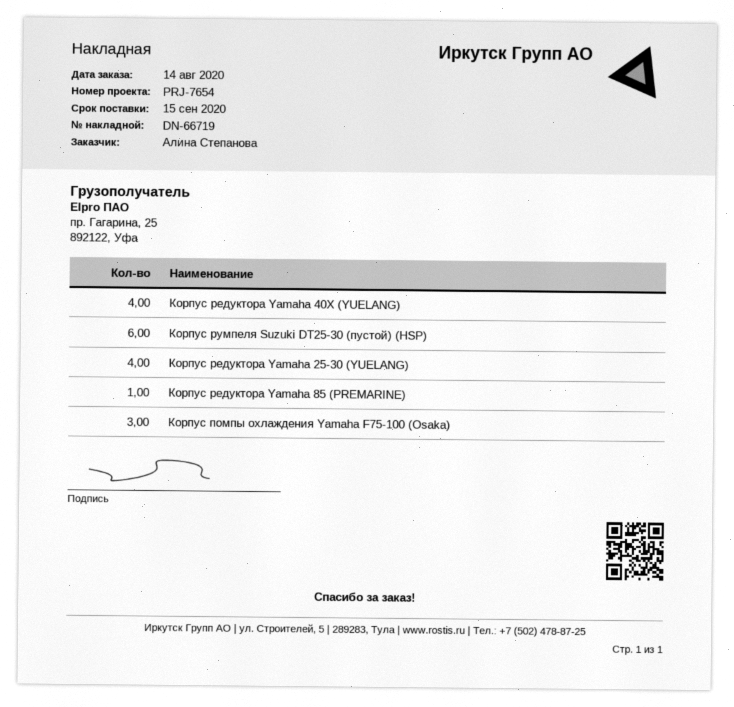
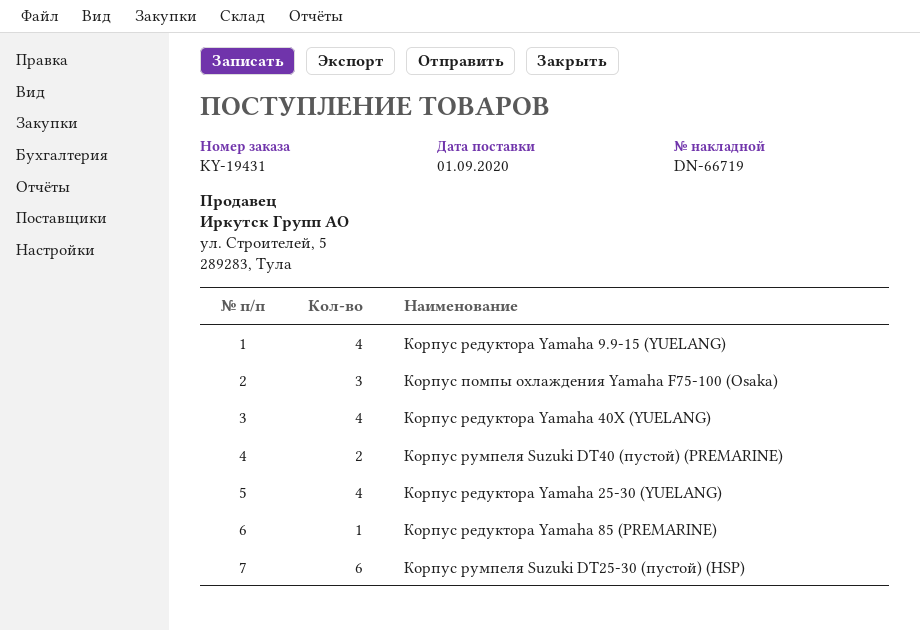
delivery date: 2020-09-15 -> 2020-09-01
Корпус редуктора Yamaha 9.9-15 (YUELANG): none -> 4
Корпус румпеля Suzuki DT40 (пустой) (PREMARINE): none -> 2

